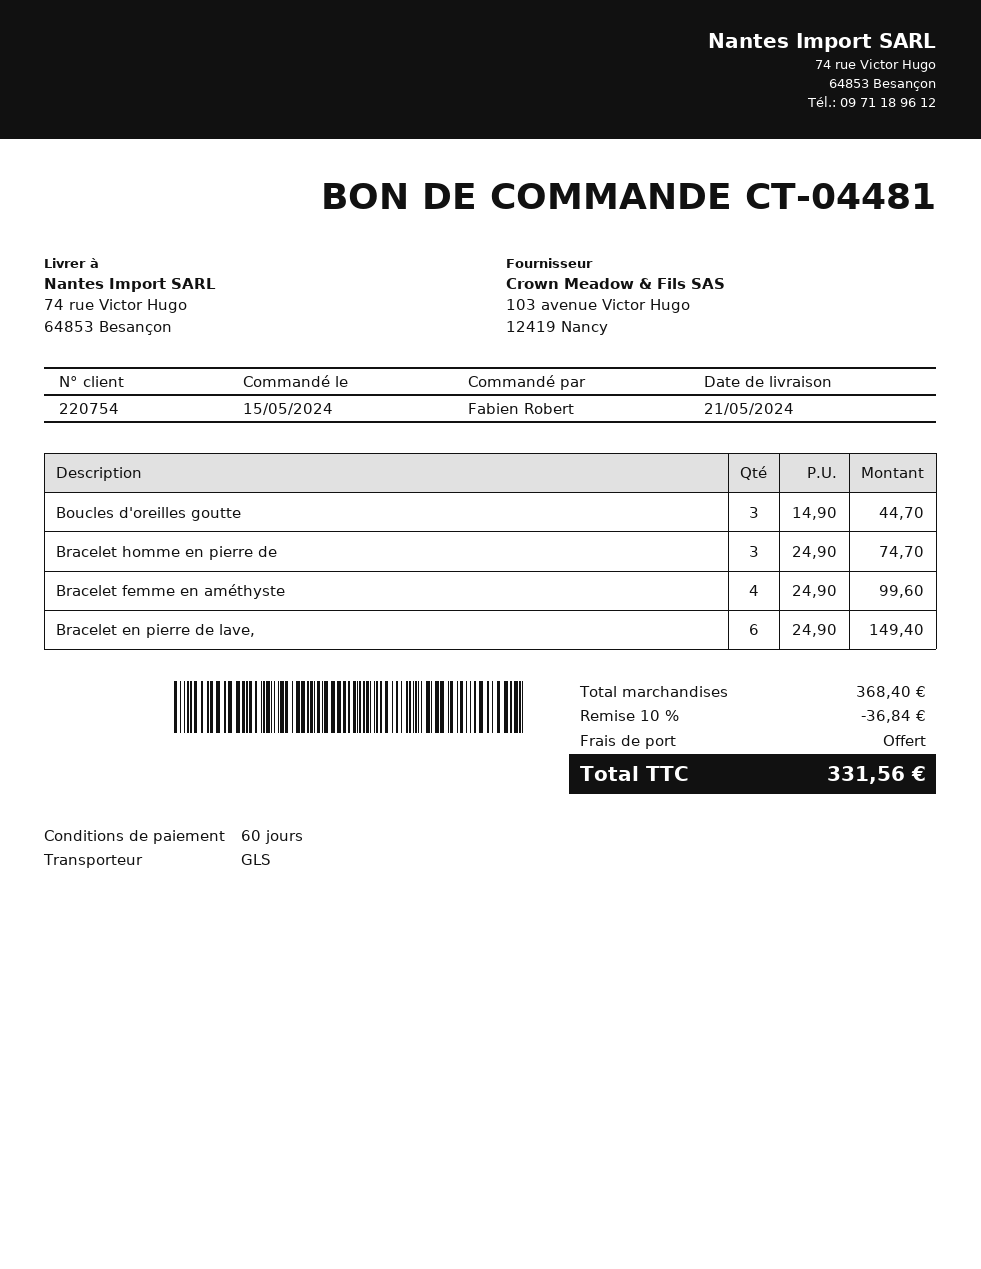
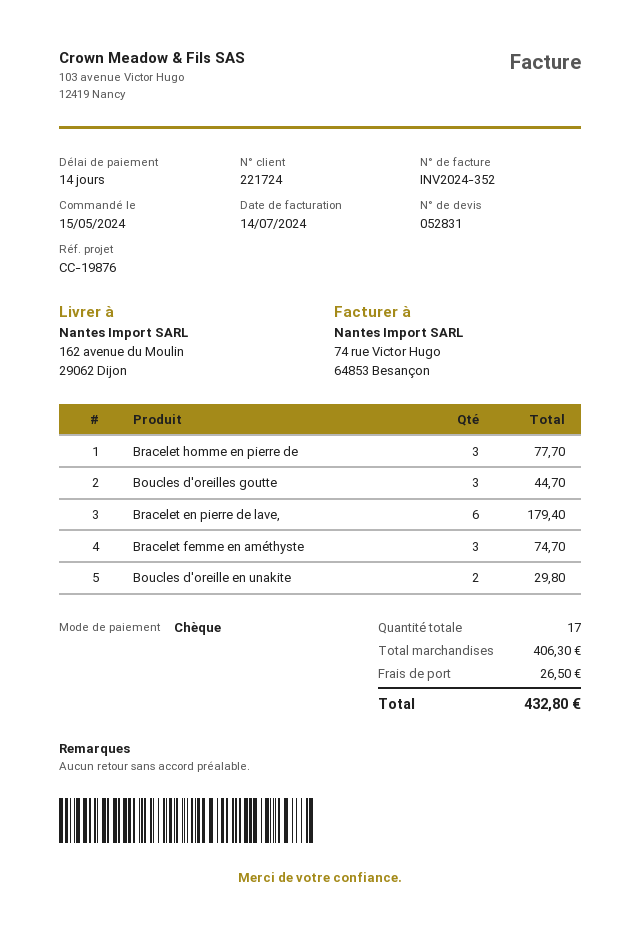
payment terms: 60 days -> 14 days
customer number: 220754 -> 221724
ship to: 74 rue Victor Hugo, 64853 Besançon -> 162 avenue du Moulin, 29062 Dijon
Bracelet homme en pierre de: 3 for 74.70 -> 3 for 77.70
Bracelet femme en améthyste: 4 for 99.60 -> 3 for 74.70
Bracelet en pierre de lave,: 6 for 149.40 -> 6 for 179.40
Boucles d'oreille en unakite: none -> 2 for 29.80
subtotal: 368.40 -> 406.30
discount: 10% = 36.84 -> none
shipping: 0.00 -> 26.50
total: 331.56 -> 432.80

